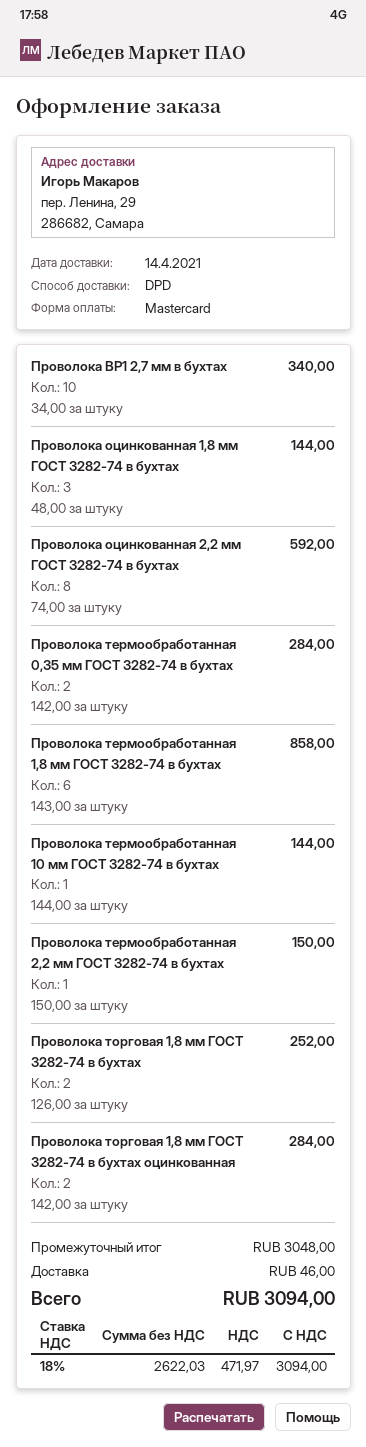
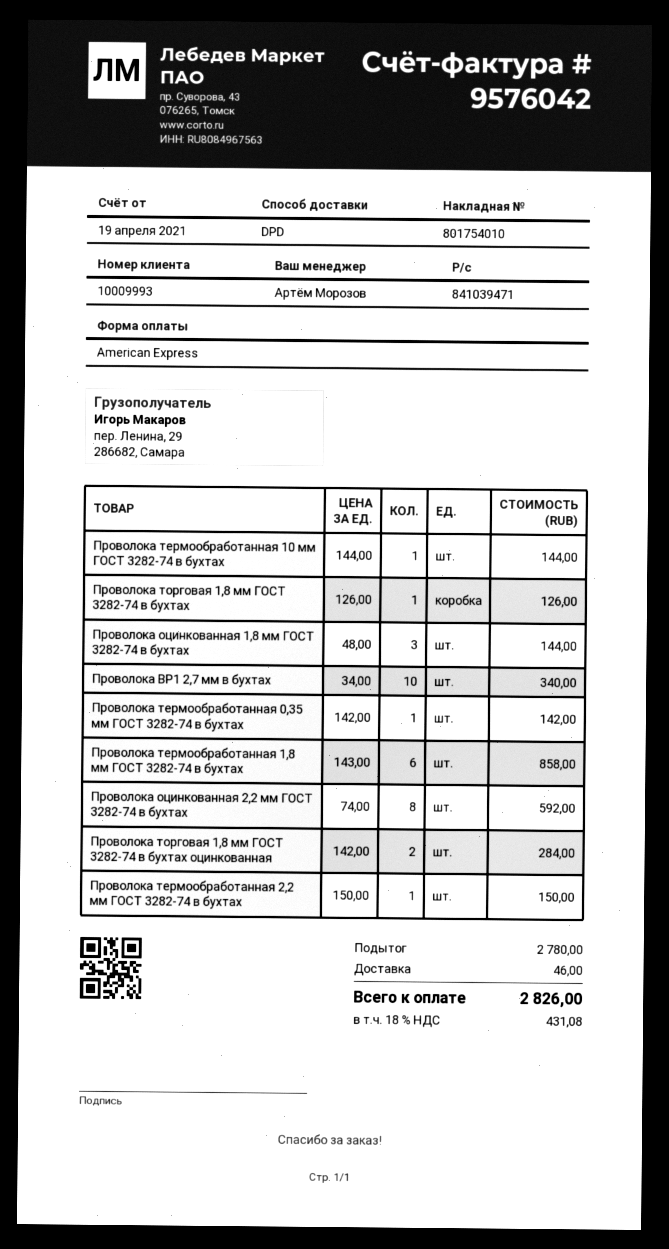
payment method: Mastercard -> American Express
Проволока термообработанная 0,35 мм ГОСТ 3282-74 в бухтах: 2 x 142.00 = 284.00 -> 1 x 142.00 = 142.00
Проволока торговая 1,8 мм ГОСТ 3282-74 в бухтах: 2 x 126.00 = 252.00 -> 1 x 126.00 = 126.00
subtotal: 3048.00 -> 2780.00
tax: 18% = 471.97 -> 18% = 431.08
total: 3094.00 -> 2826.00

